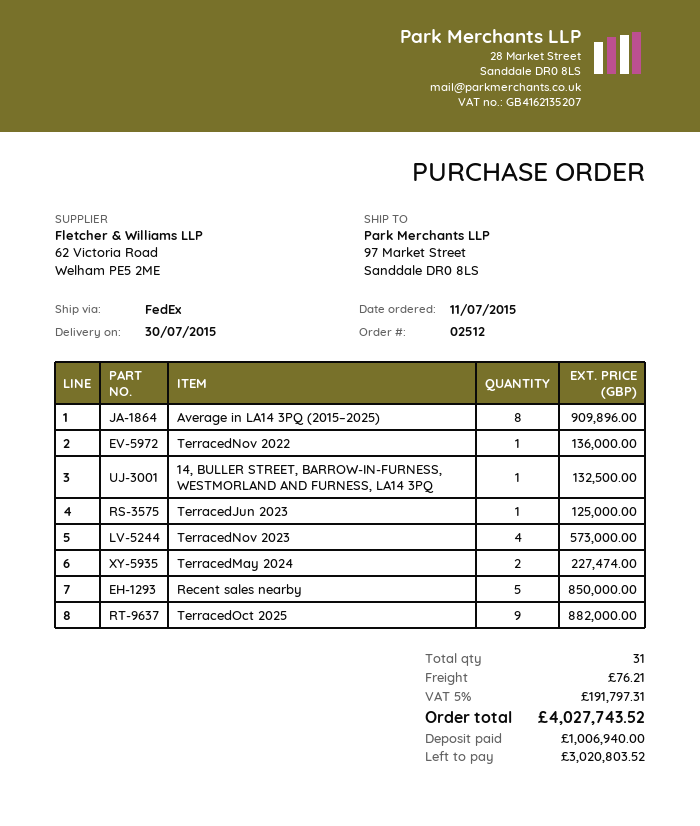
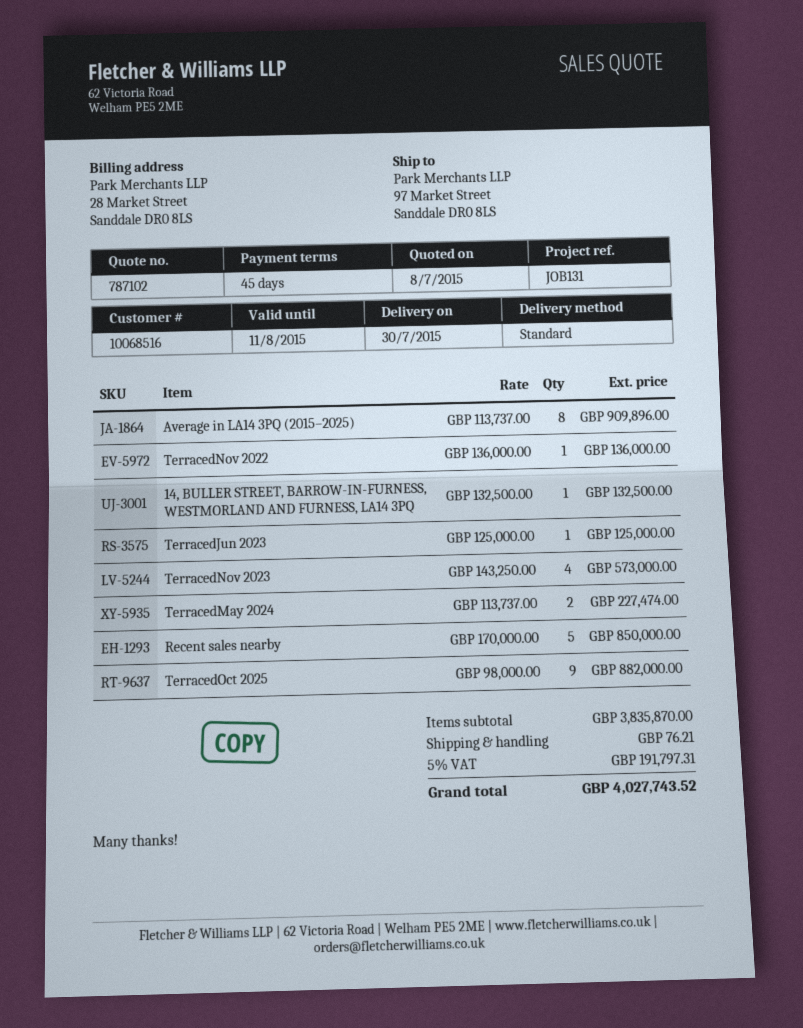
shipping method: FedEx -> standard

